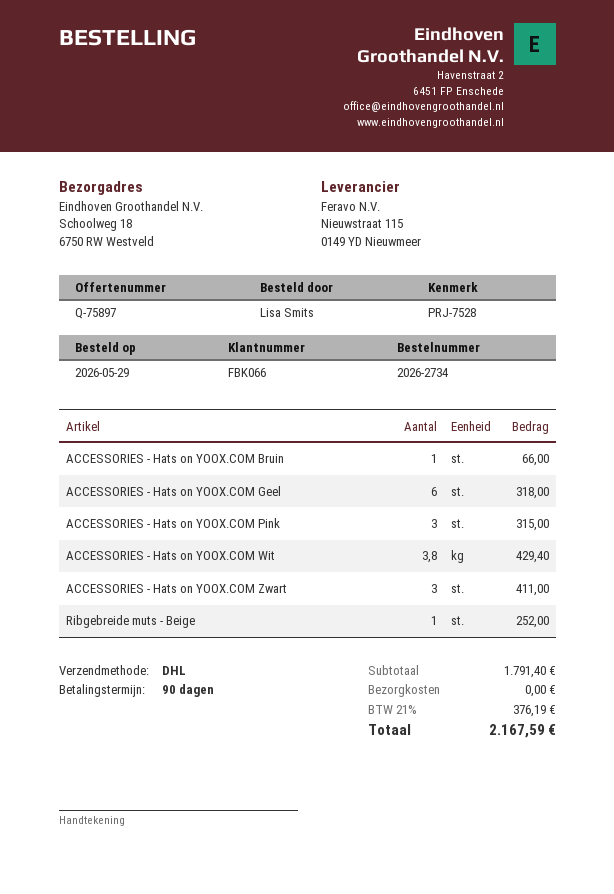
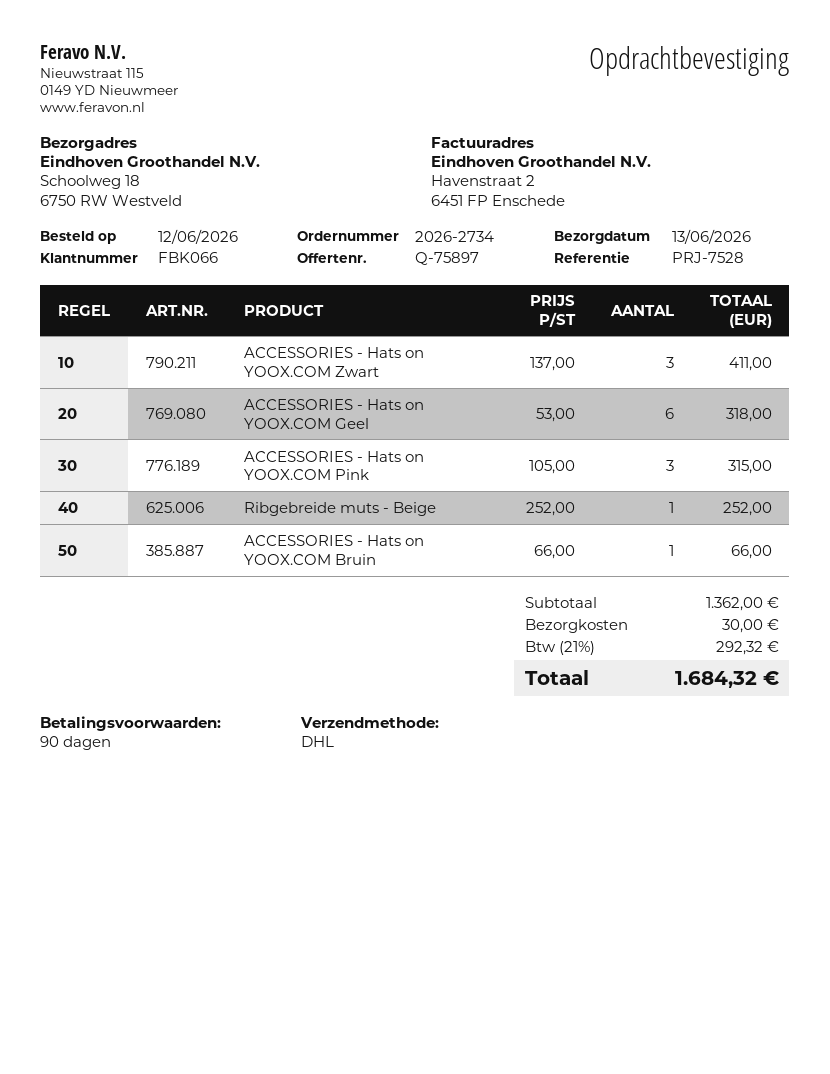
order date: 2026-05-29 -> 2026-06-12
ACCESSORIES - Hats on YOOX.COM Wit: 3.8 for 429.40 -> none
subtotal: 1791.40 -> 1362.00
shipping: 0.00 -> 30.00
tax: 21% = 376.19 -> 21% = 292.32
total: 2167.59 -> 1684.32

